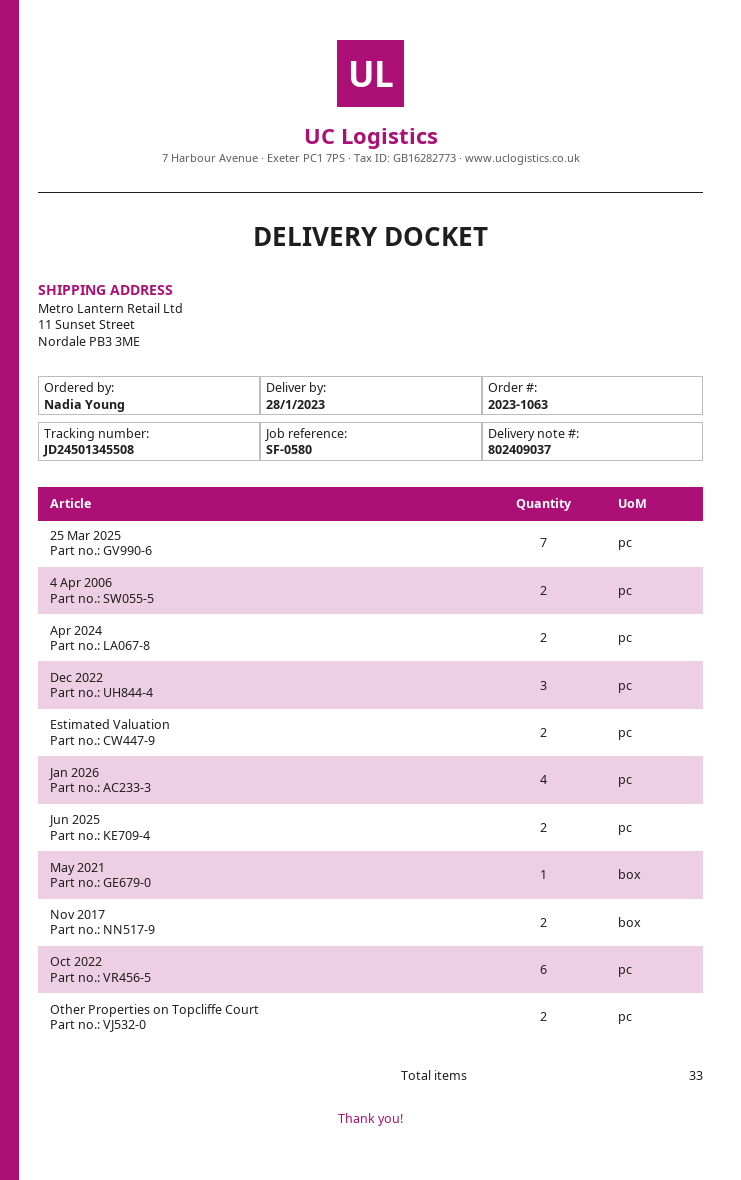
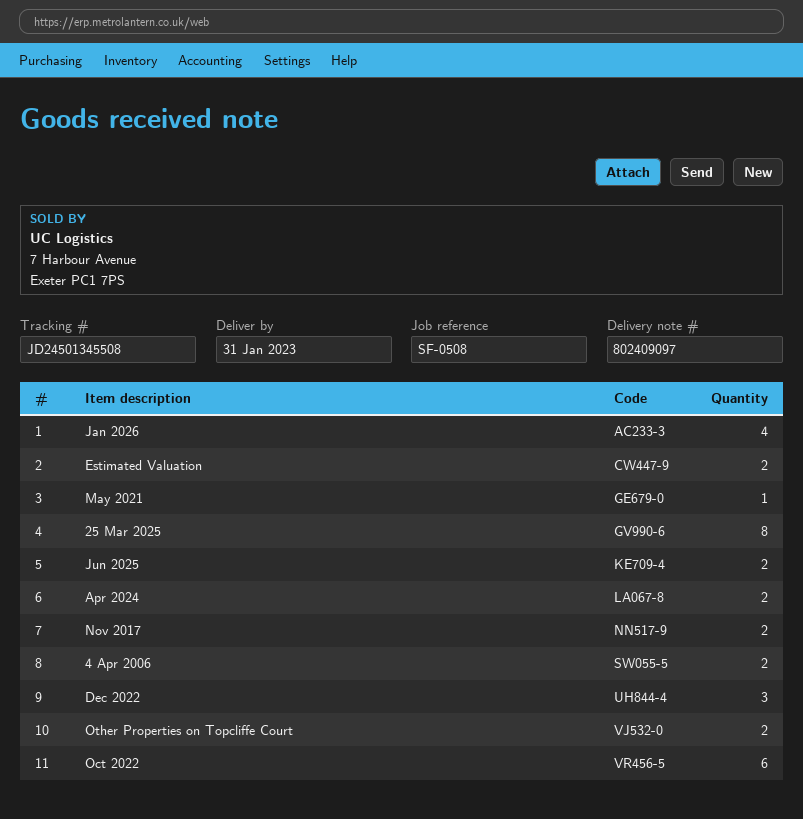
delivery note number: 802409037 -> 802409097
delivery date: 2023-01-28 -> 2023-01-31
reference: SF-0580 -> SF-0508
25 Mar 2025: 7 -> 8

